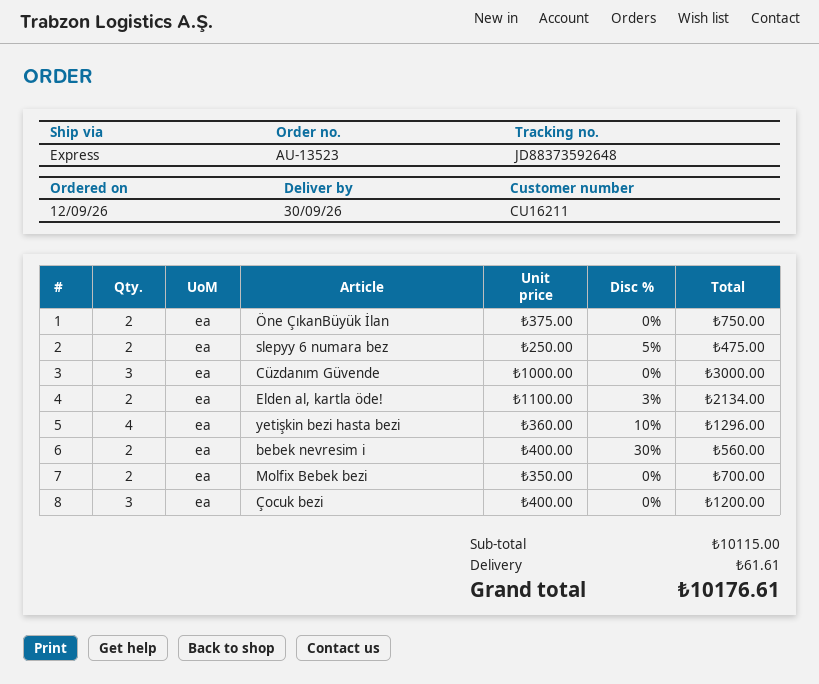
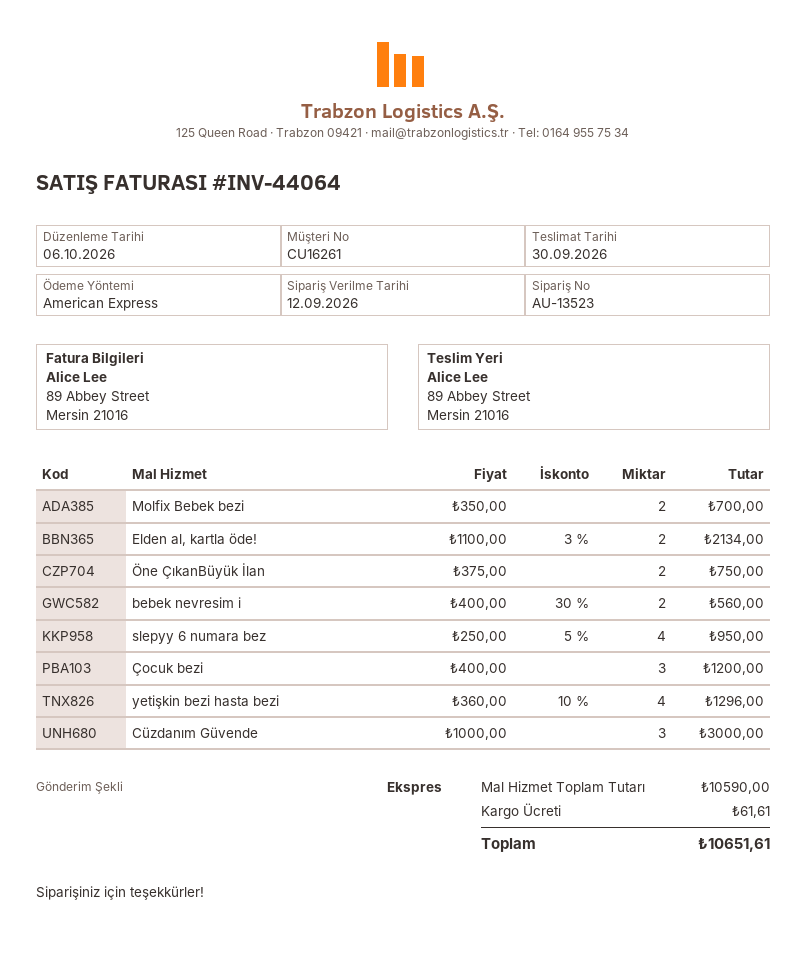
customer number: CU16211 -> CU16261
slepyy 6 numara bez: 2 x 250.00 - 5% = 475.00 -> 4 x 250.00 - 5% = 950.00
subtotal: 10115.00 -> 10590.00
total: 10176.61 -> 10651.61

